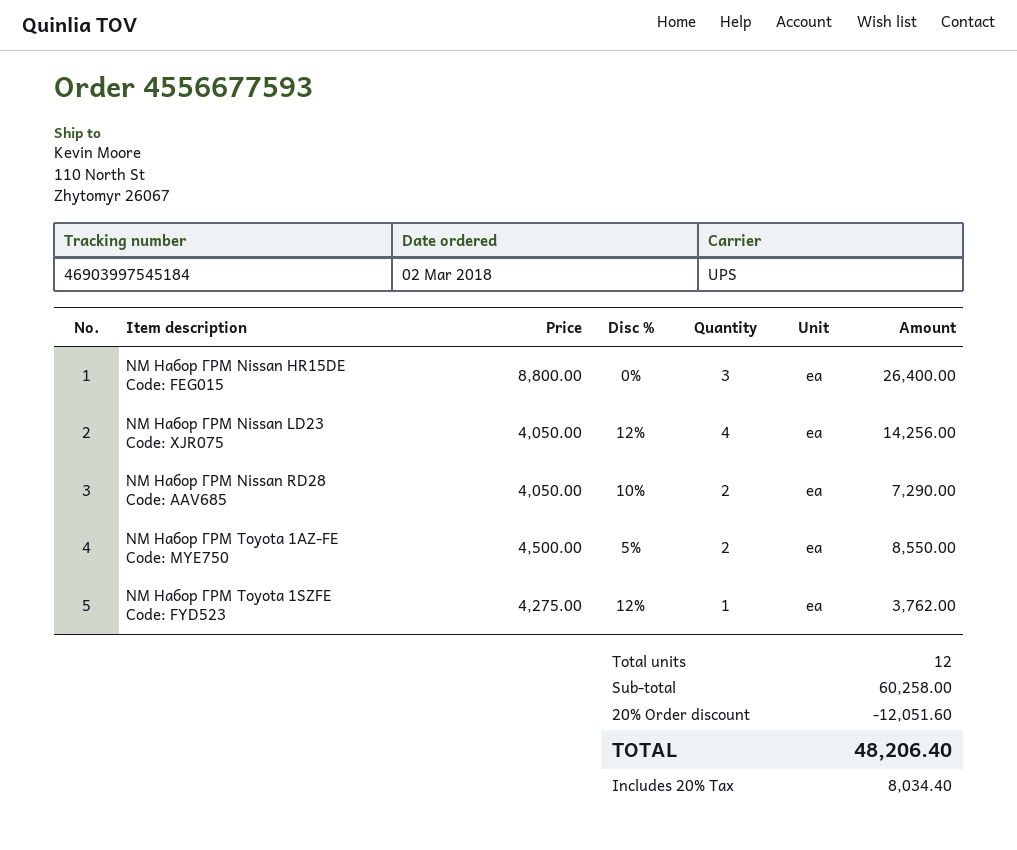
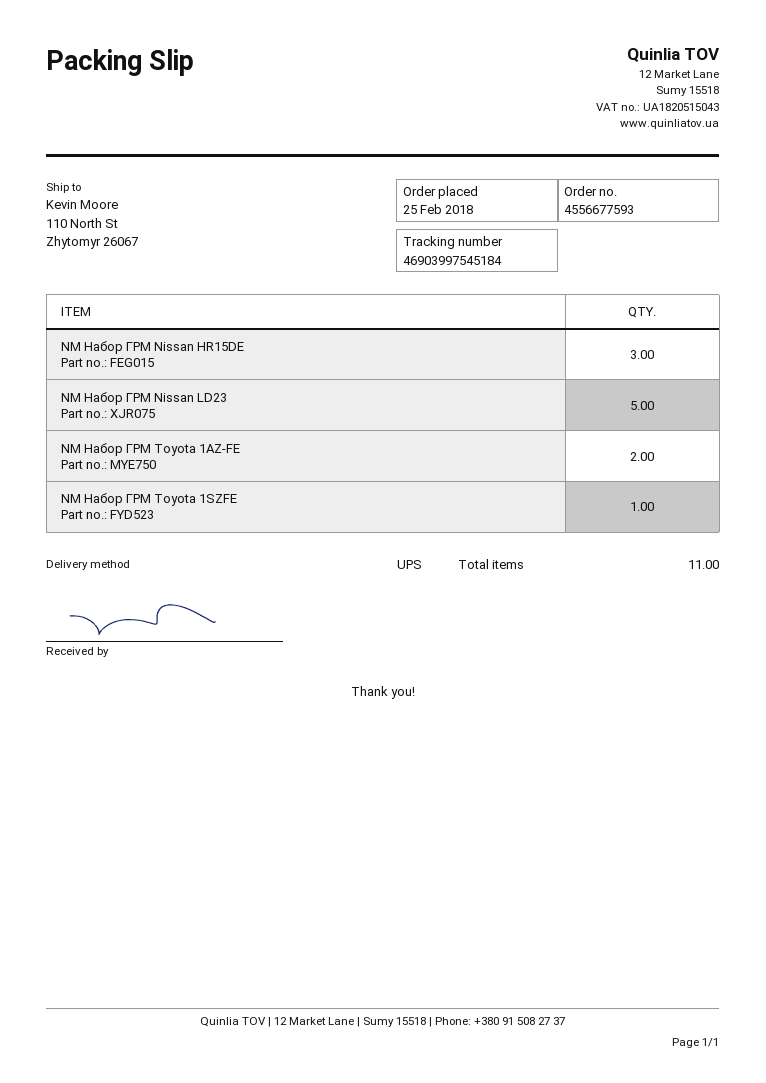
order date: 2018-03-02 -> 2018-02-25
NM Набор ГРМ Nissan LD23: 4 -> 5
NM Набор ГРМ Nissan RD28: 2 -> none
total quantity: 12 -> 11

